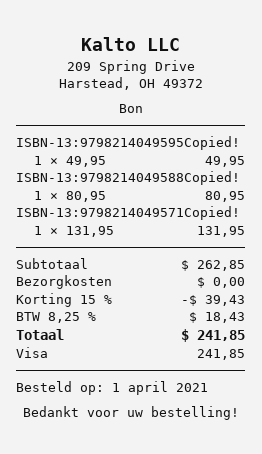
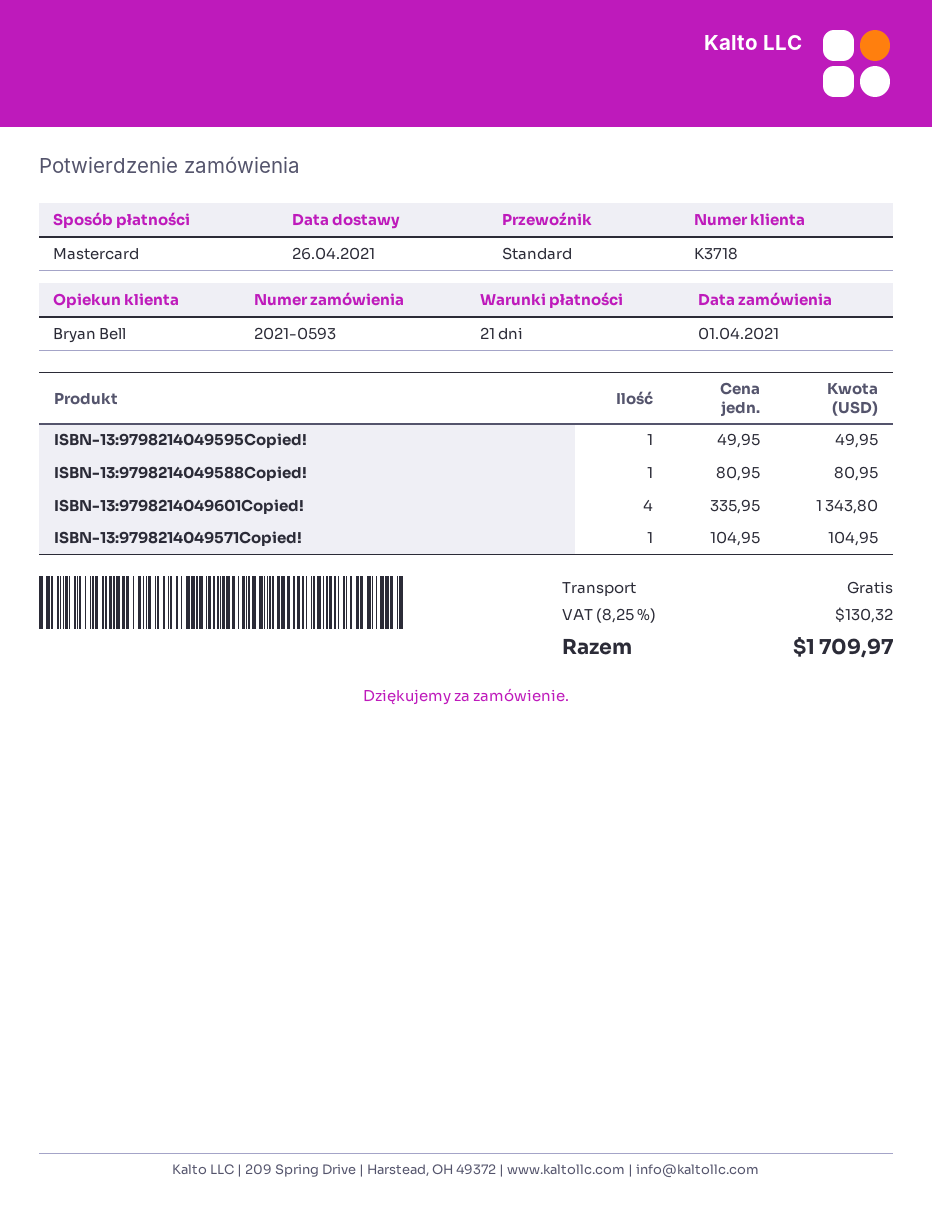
payment method: Visa -> Mastercard
ISBN-13:9798214049571Copied!: 1 x 131.95 = 131.95 -> 1 x 104.95 = 104.95
ISBN-13:9798214049601Copied!: none -> 4 x 335.95 = 1343.80
discount: 15% = 39.43 -> none
tax: 8.25% = 18.43 -> 8.25% = 130.32
total: 241.85 -> 1709.97

